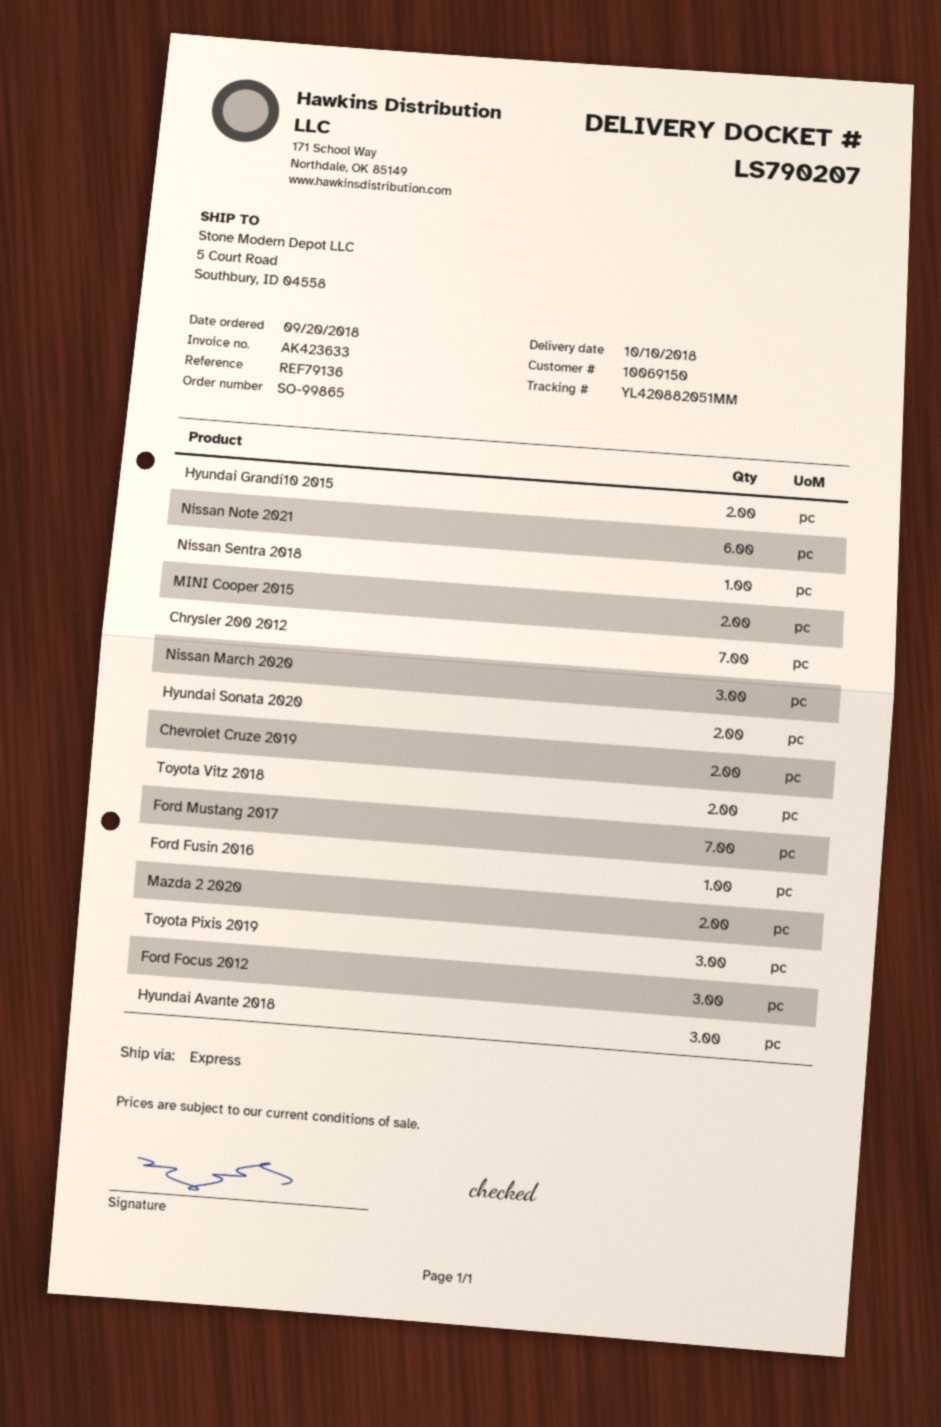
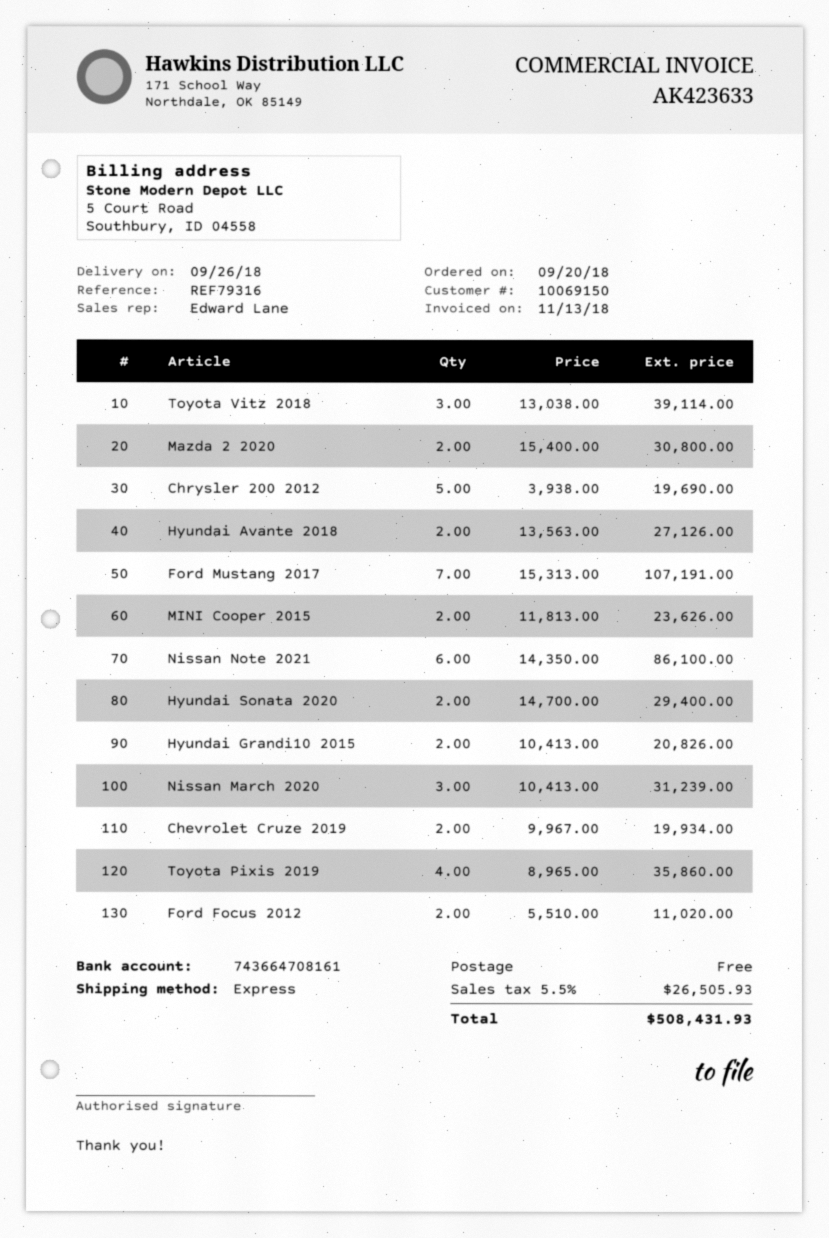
delivery date: 2018-10-10 -> 2018-09-26
reference: REF79136 -> REF79316
Nissan Sentra 2018: 1 -> none
Chrysler 200 2012: 7 -> 5
Toyota Vitz 2018: 2 -> 3
Ford Fusin 2016: 1 -> none
Toyota Pixis 2019: 3 -> 4
Ford Focus 2012: 3 -> 2
Hyundai Avante 2018: 3 -> 2

